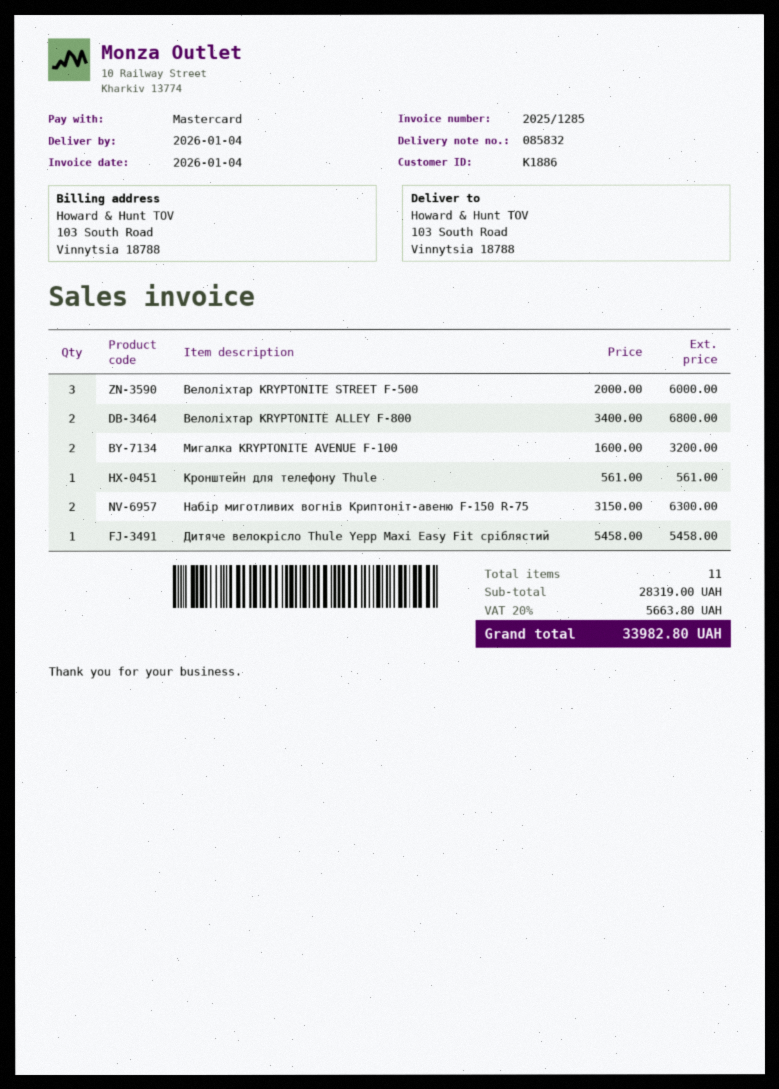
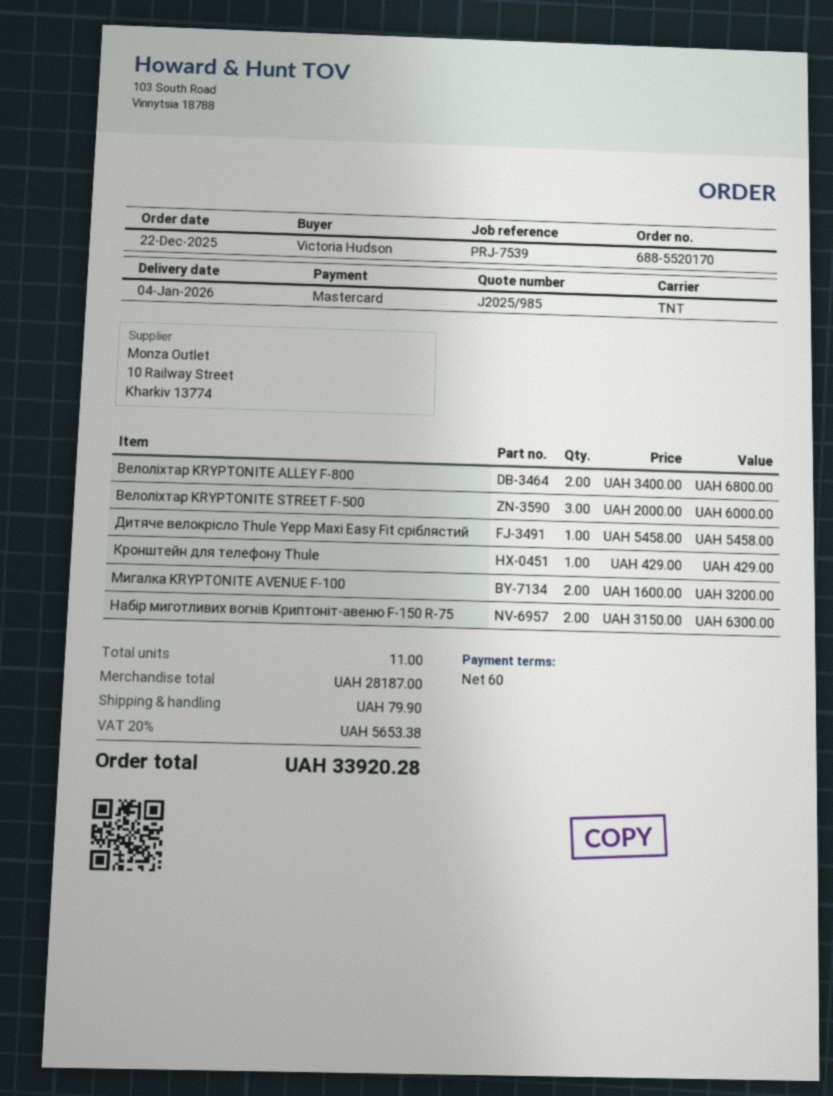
Кронштейн для телефону Thule: 1 x 561.00 = 561.00 -> 1 x 429.00 = 429.00
subtotal: 28319.00 -> 28187.00
shipping: none -> 79.90
tax: 20% = 5663.80 -> 20% = 5653.38
total: 33982.80 -> 33920.28

